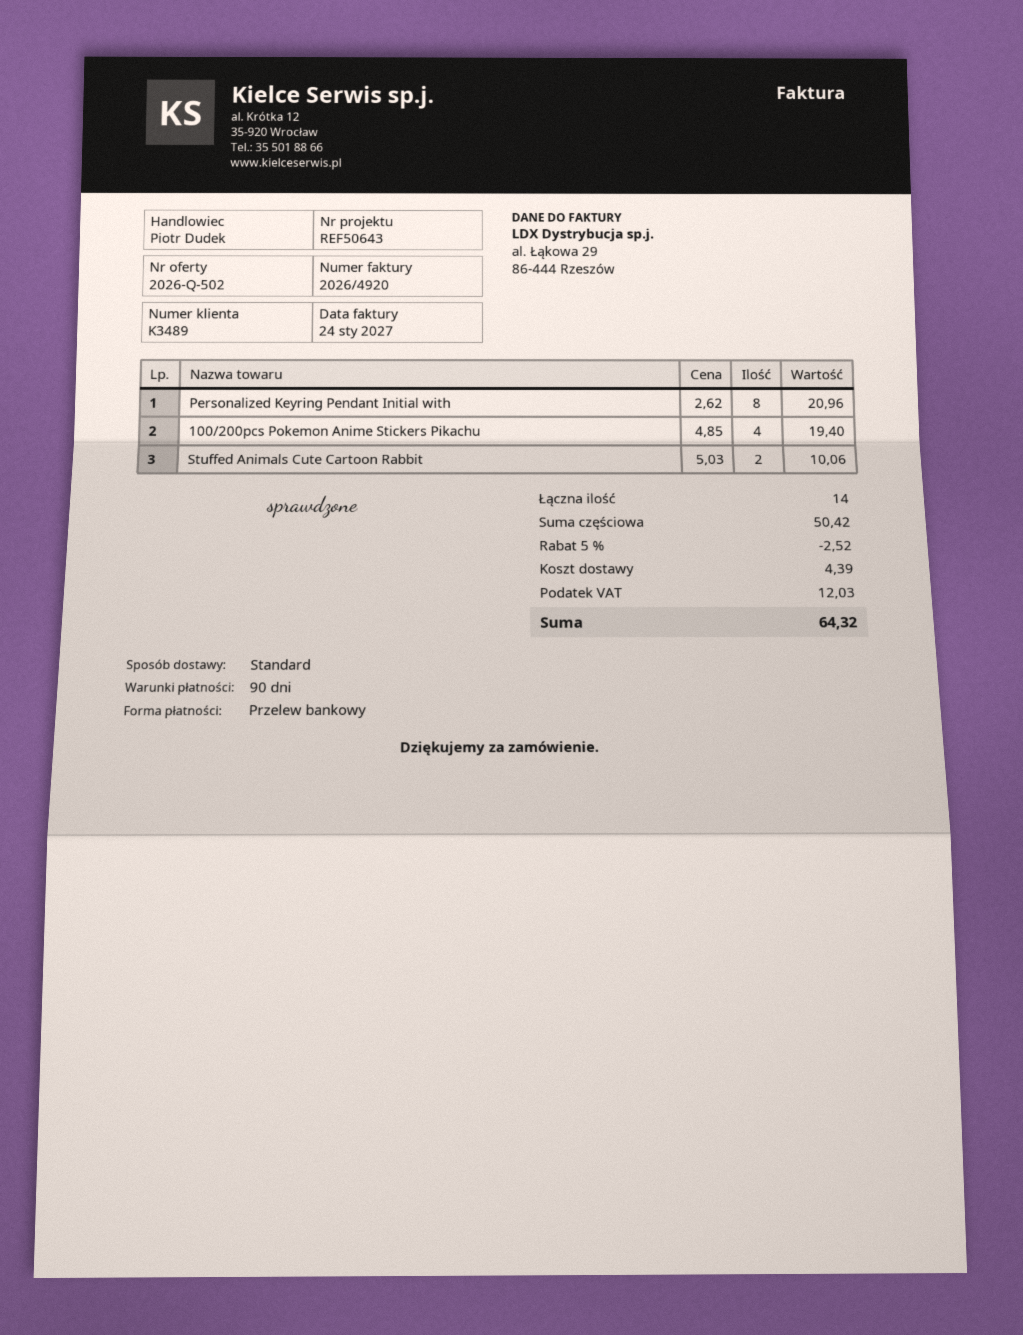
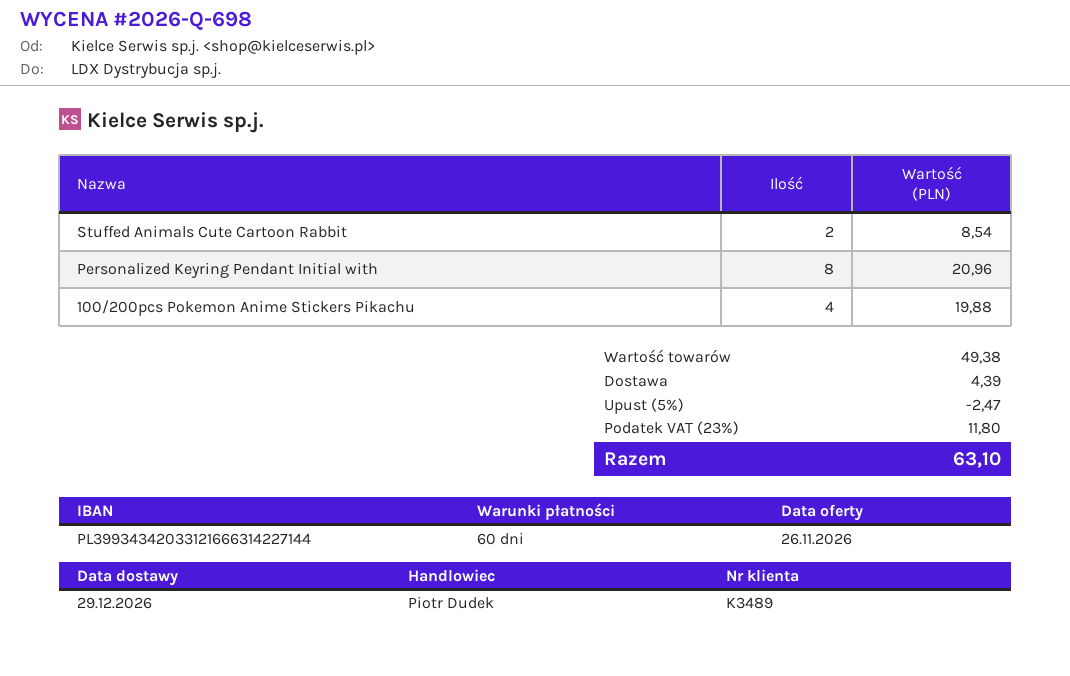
quote number: 2026-Q-502 -> 2026-Q-698
payment terms: 90 days -> 60 days
100/200pcs Pokemon Anime Stickers Pikachu: 4 for 19.40 -> 4 for 19.88
Stuffed Animals Cute Cartoon Rabbit: 2 for 10.06 -> 2 for 8.54
subtotal: 50.42 -> 49.38
discount: 5% = 2.52 -> 5% = 2.47
tax: 12.03 -> 11.80
total: 64.32 -> 63.10

